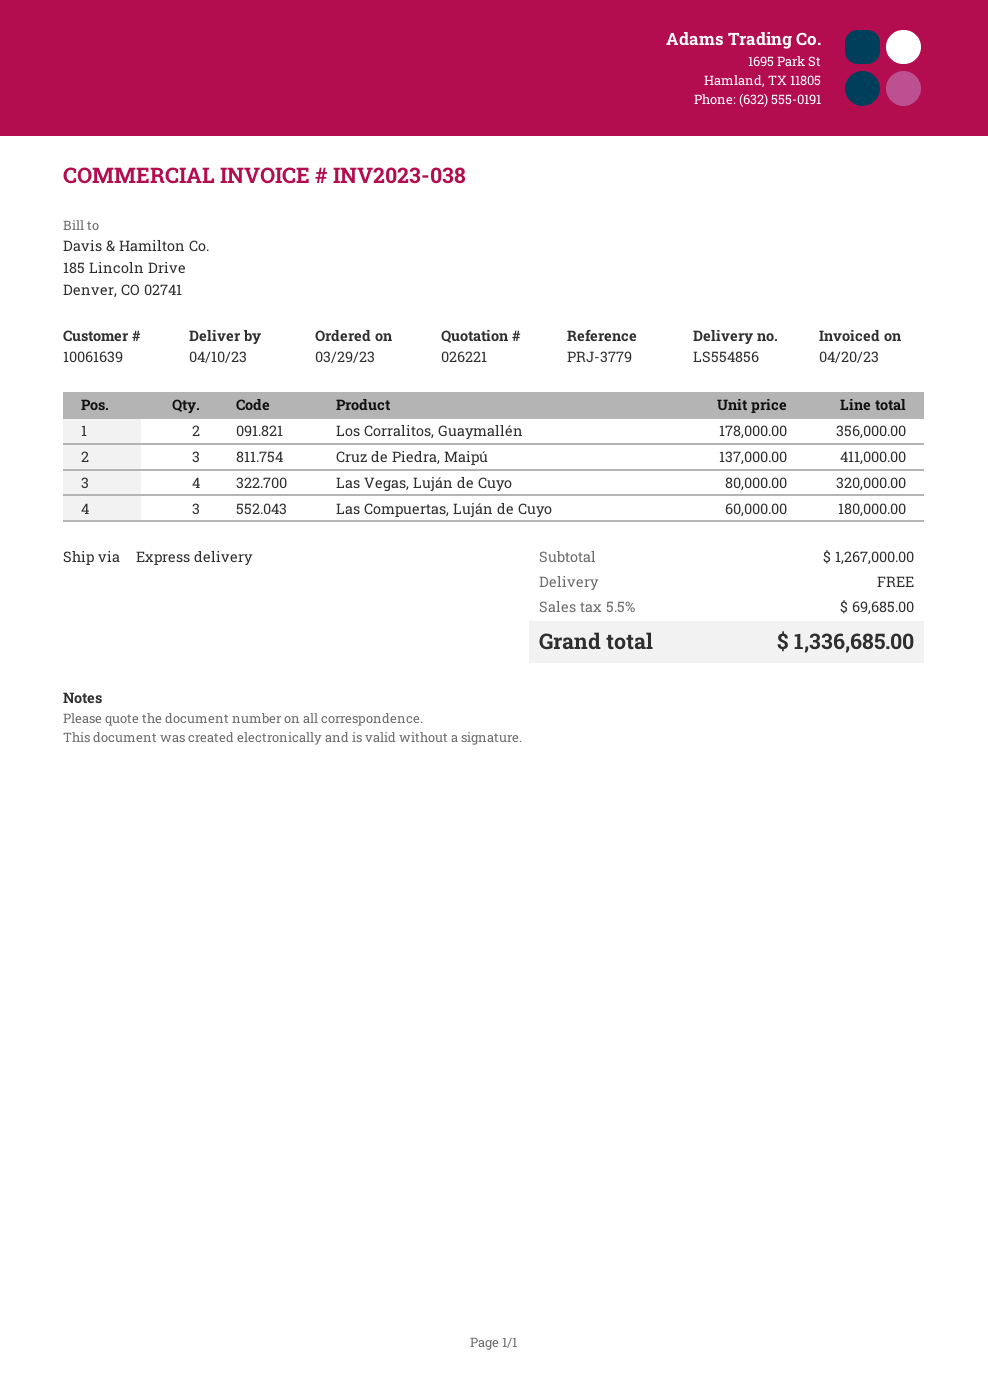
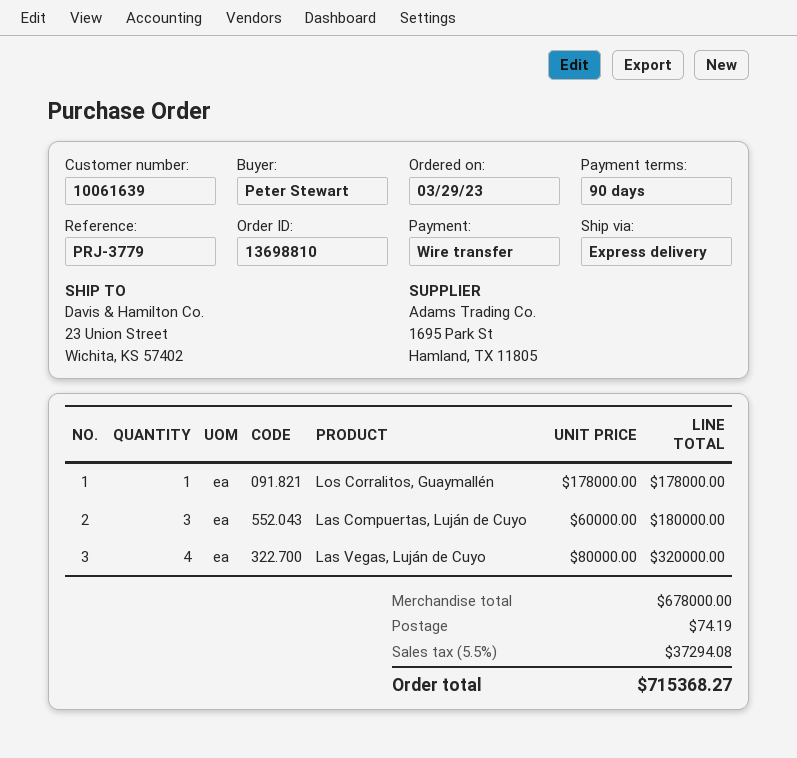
Los Corralitos, Guaymallén: 2 x 178000.00 = 356000.00 -> 1 x 178000.00 = 178000.00
Cruz de Piedra, Maipú: 3 x 137000.00 = 411000.00 -> none
subtotal: 1267000.00 -> 678000.00
shipping: 0.00 -> 74.19
tax: 5.5% = 69685.00 -> 5.5% = 37294.08
total: 1336685.00 -> 715368.27

